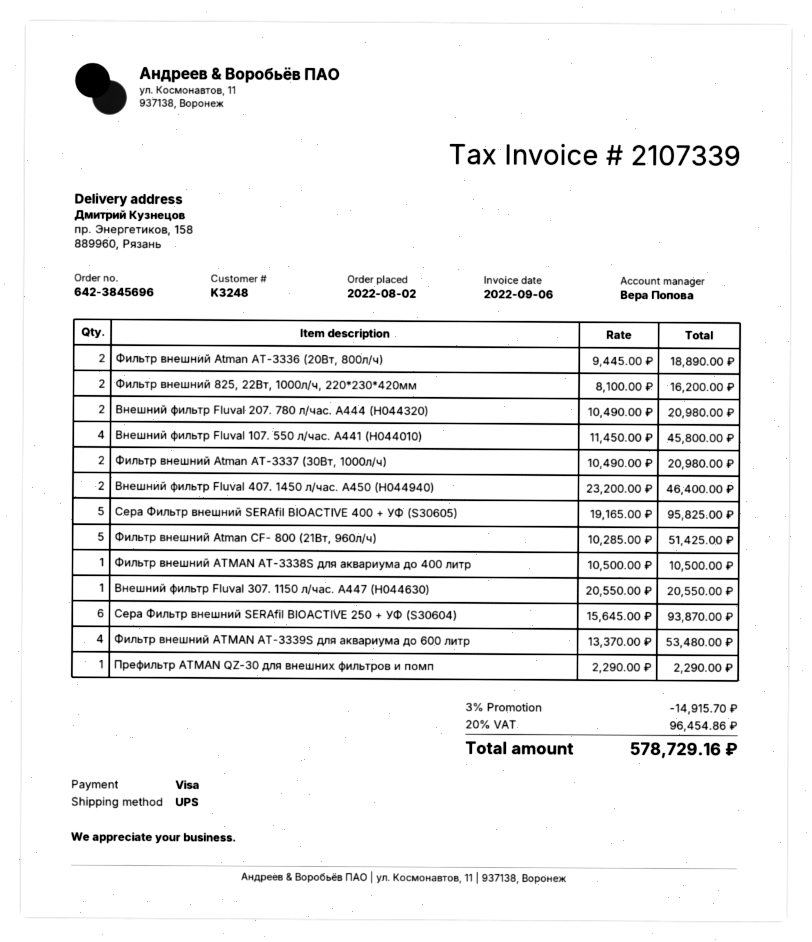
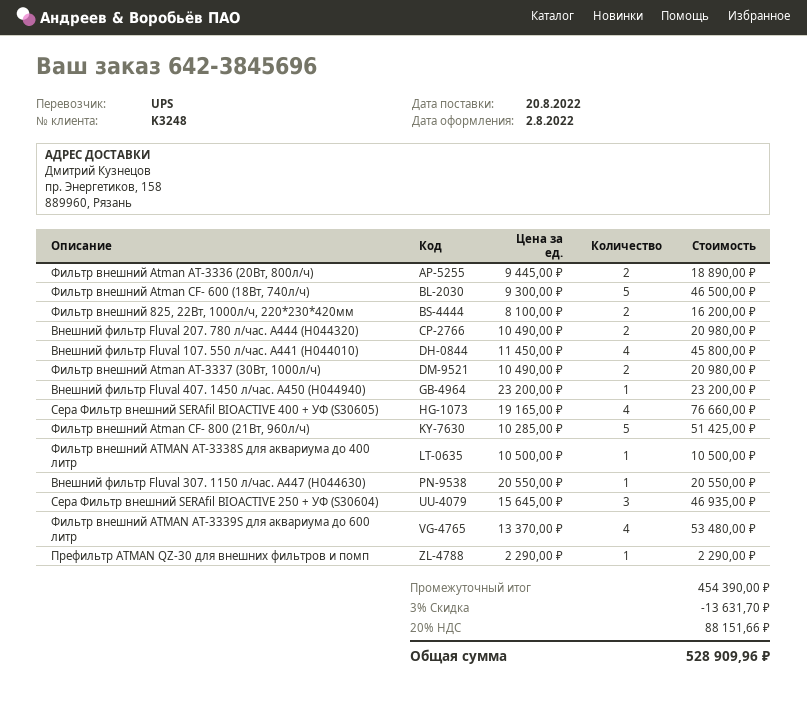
Внешний фильтр Fluval 407. 1450 л/час. A450 (H044940): 2 x 23200.00 = 46400.00 -> 1 x 23200.00 = 23200.00
Сера Фильтр внешний SERAfil BIOACTIVE 400 + УФ (S30605): 5 x 19165.00 = 95825.00 -> 4 x 19165.00 = 76660.00
Сера Фильтр внешний SERAfil BIOACTIVE 250 + УФ (S30604): 6 x 15645.00 = 93870.00 -> 3 x 15645.00 = 46935.00
Фильтр внешний Atman CF- 600 (18Вт, 740л/ч): none -> 5 x 9300.00 = 46500.00
discount: 3% = 14915.70 -> 3% = 13631.70
tax: 20% = 96454.86 -> 20% = 88151.66
total: 578729.16 -> 528909.96

